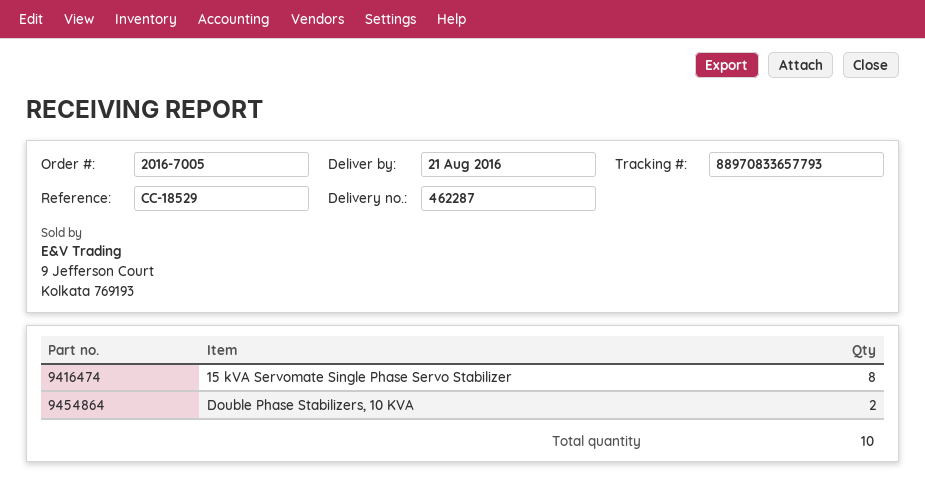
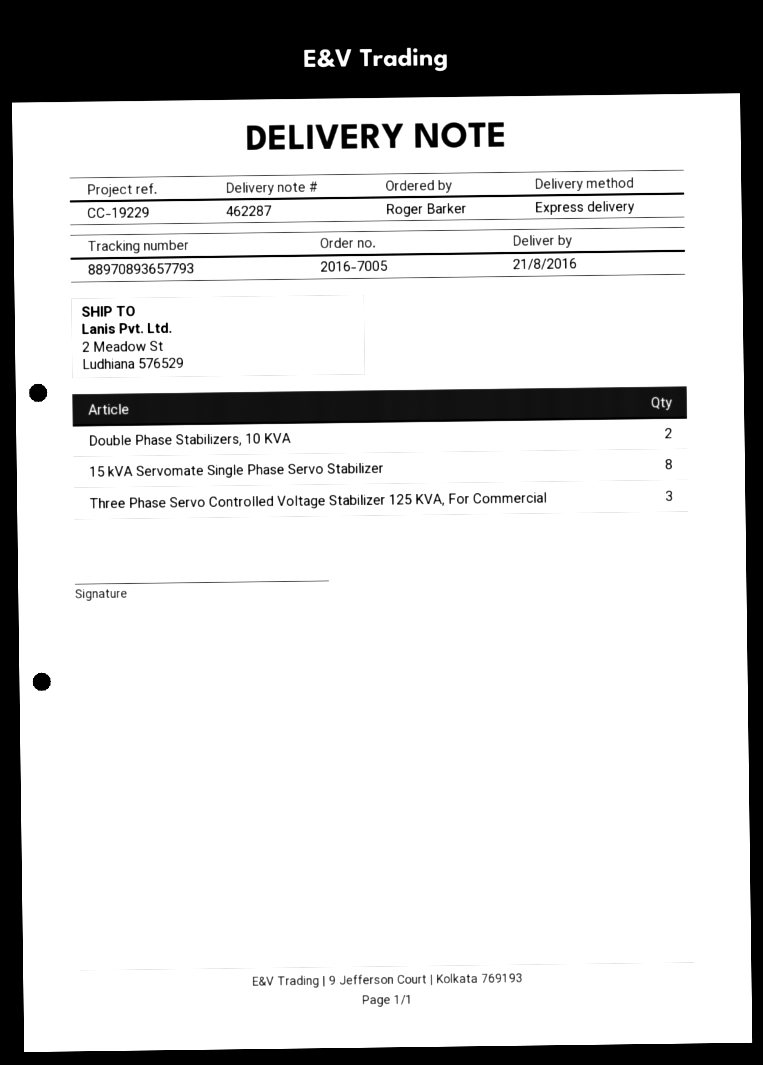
reference: CC-18529 -> CC-19229
tracking number: 88970833657793 -> 88970893657793
Three Phase Servo Controlled Voltage Stabilizer 125 KVA, For Commercial: none -> 3

